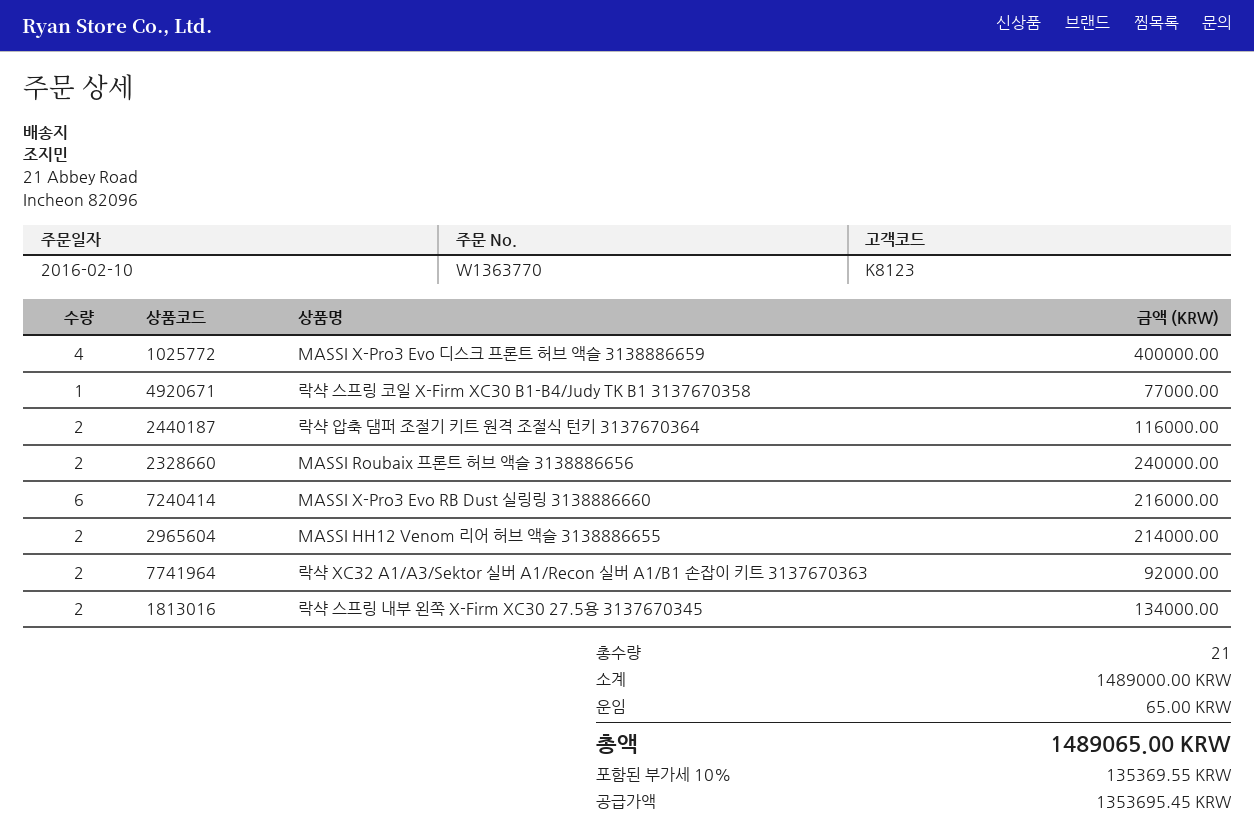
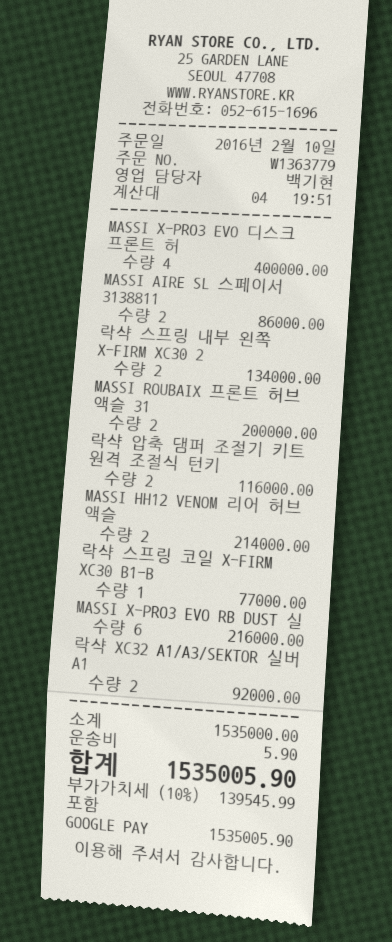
order number: W1363770 -> W1363779
MASSI Roubaix 프론트 허브 액슬 3138886656: 2 for 240000.00 -> 2 for 200000.00
MASSI AIRE SL 스페이서 3138811: none -> 2 for 86000.00
subtotal: 1489000.00 -> 1535000.00
shipping: 65.00 -> 5.90
tax: 10% = 135369.55 -> 10% = 139545.99
total: 1489065.00 -> 1535005.90

